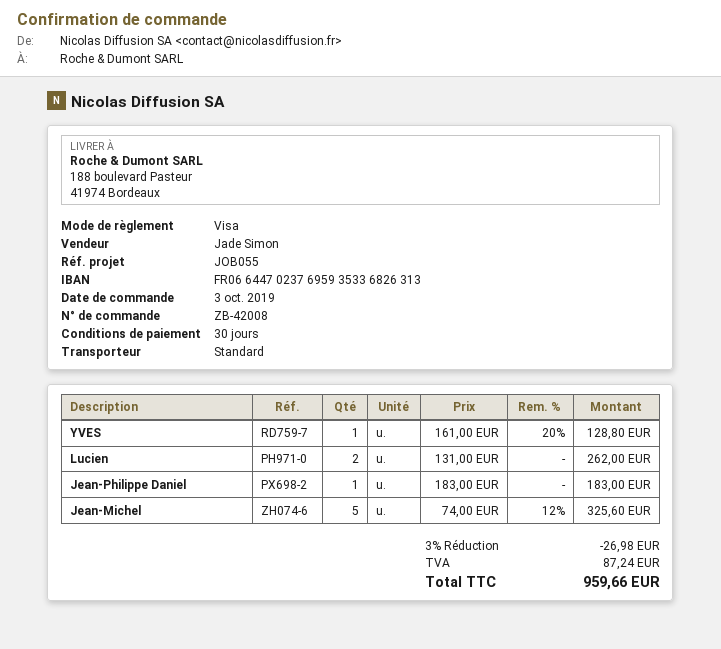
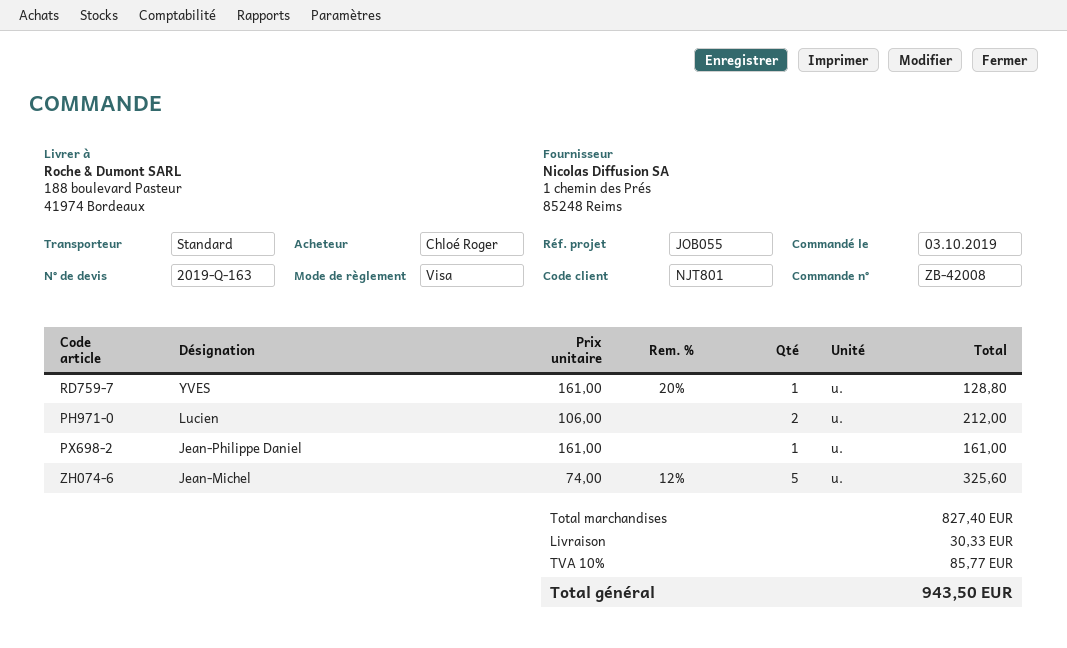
Lucien: 2 x 131.00 = 262.00 -> 2 x 106.00 = 212.00
Jean-Philippe Daniel: 1 x 183.00 = 183.00 -> 1 x 161.00 = 161.00
discount: 3% = 26.98 -> none
shipping: none -> 30.33
tax: 87.24 -> 85.77
total: 959.66 -> 943.50

